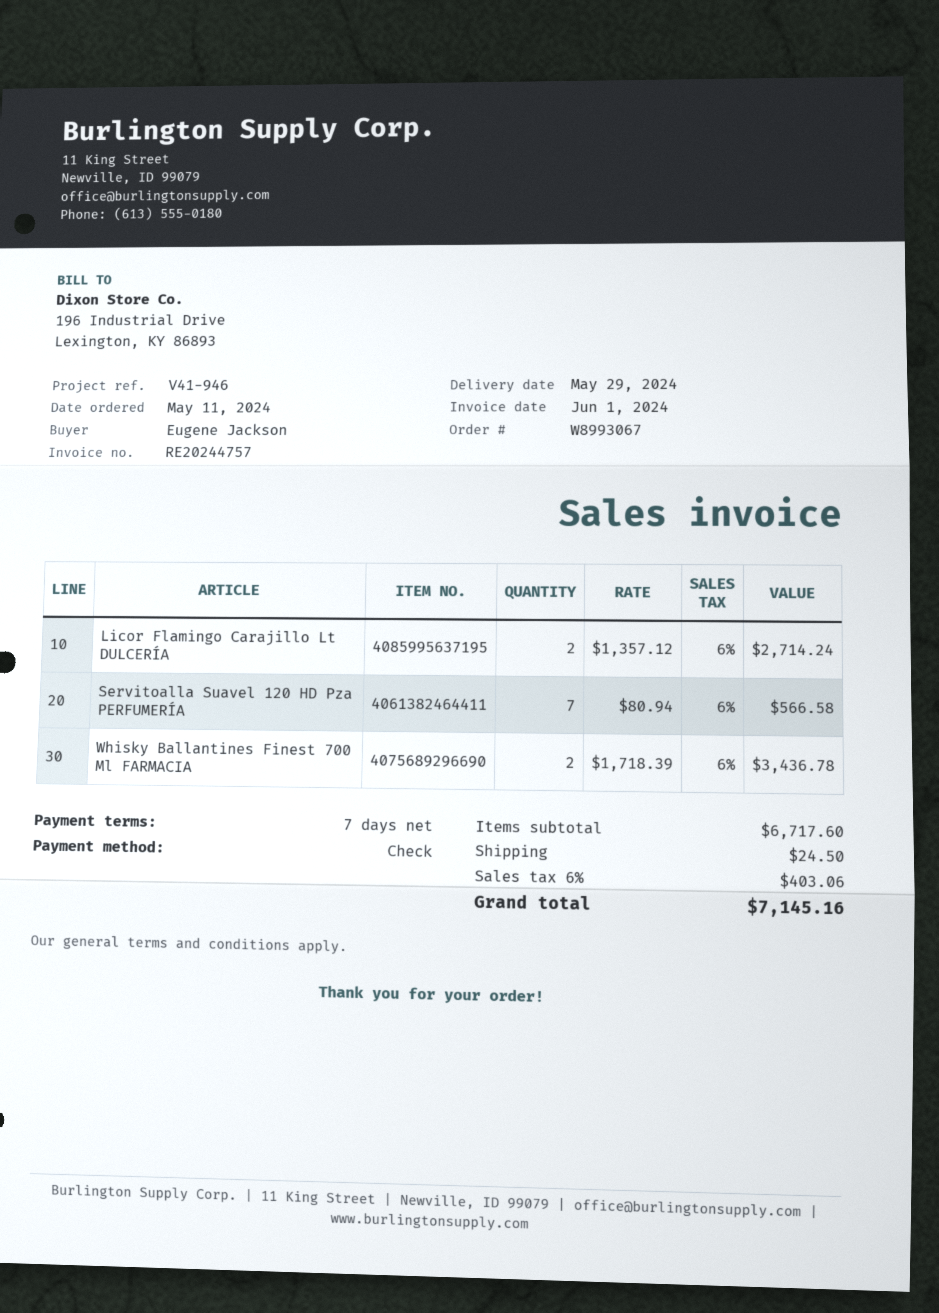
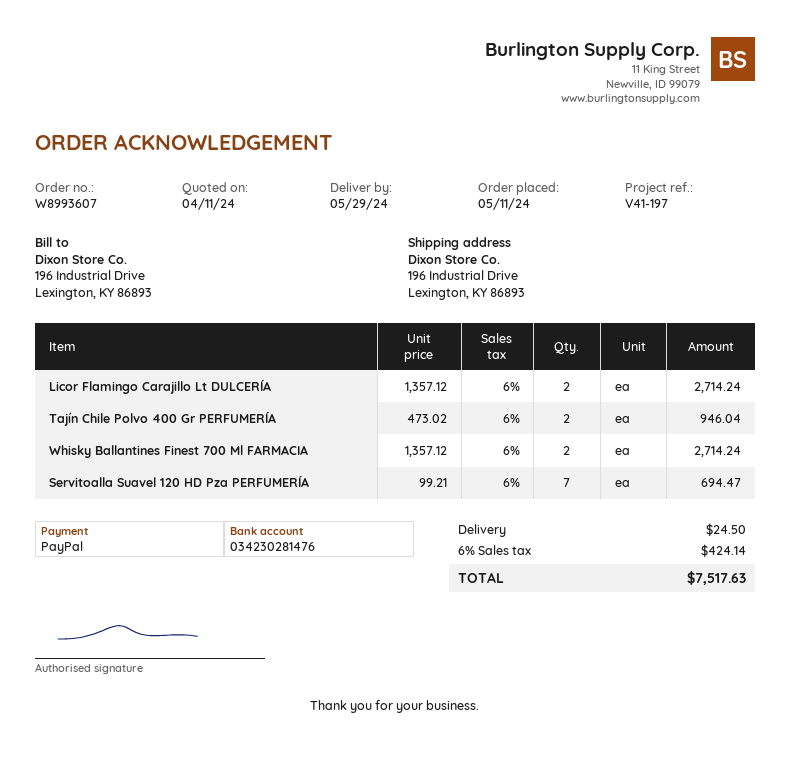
order number: W8993067 -> W8993607
reference: V41-946 -> V41-197
payment method: cheque -> PayPal
Servitoalla Suavel 120 HD Pza PERFUMERÍA: 7 x 80.94 = 566.58 -> 7 x 99.21 = 694.47
Whisky Ballantines Finest 700 Ml FARMACIA: 2 x 1718.39 = 3436.78 -> 2 x 1357.12 = 2714.24
Tajín Chile Polvo 400 Gr PERFUMERÍA: none -> 2 x 473.02 = 946.04
tax: 6% = 403.06 -> 6% = 424.14
total: 7145.16 -> 7517.63

